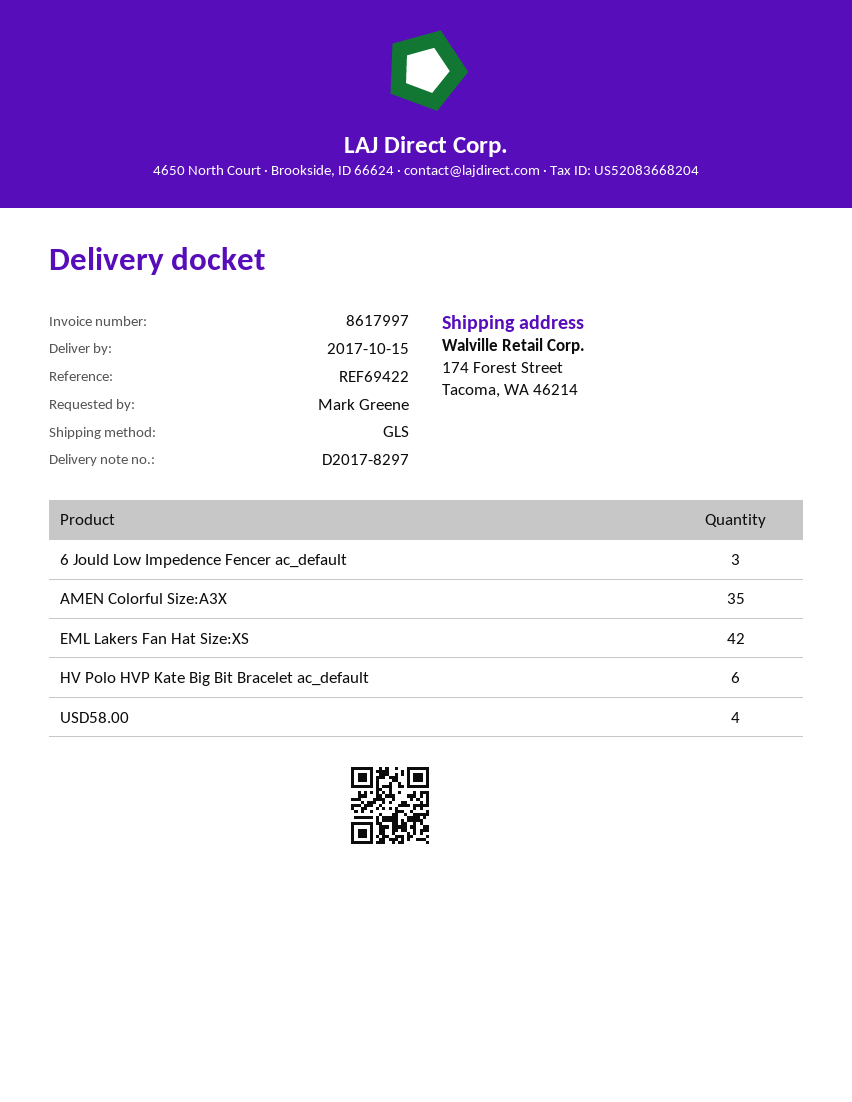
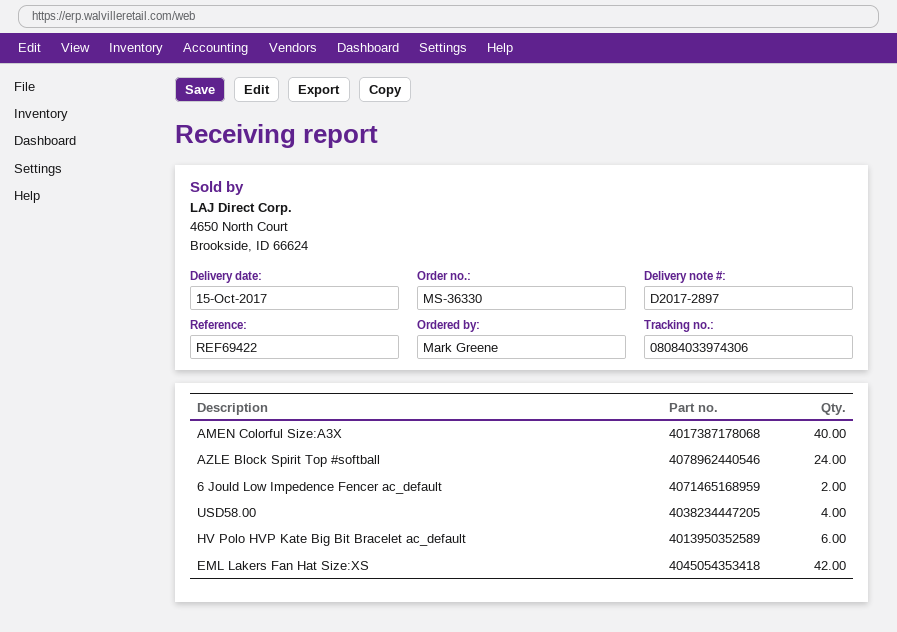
delivery note number: D2017-8297 -> D2017-2897
6 Jould Low Impedence Fencer ac_default: 3 -> 2
AMEN Colorful Size:A3X: 35 -> 40
AZLE Block Spirit Top #softball: none -> 24

